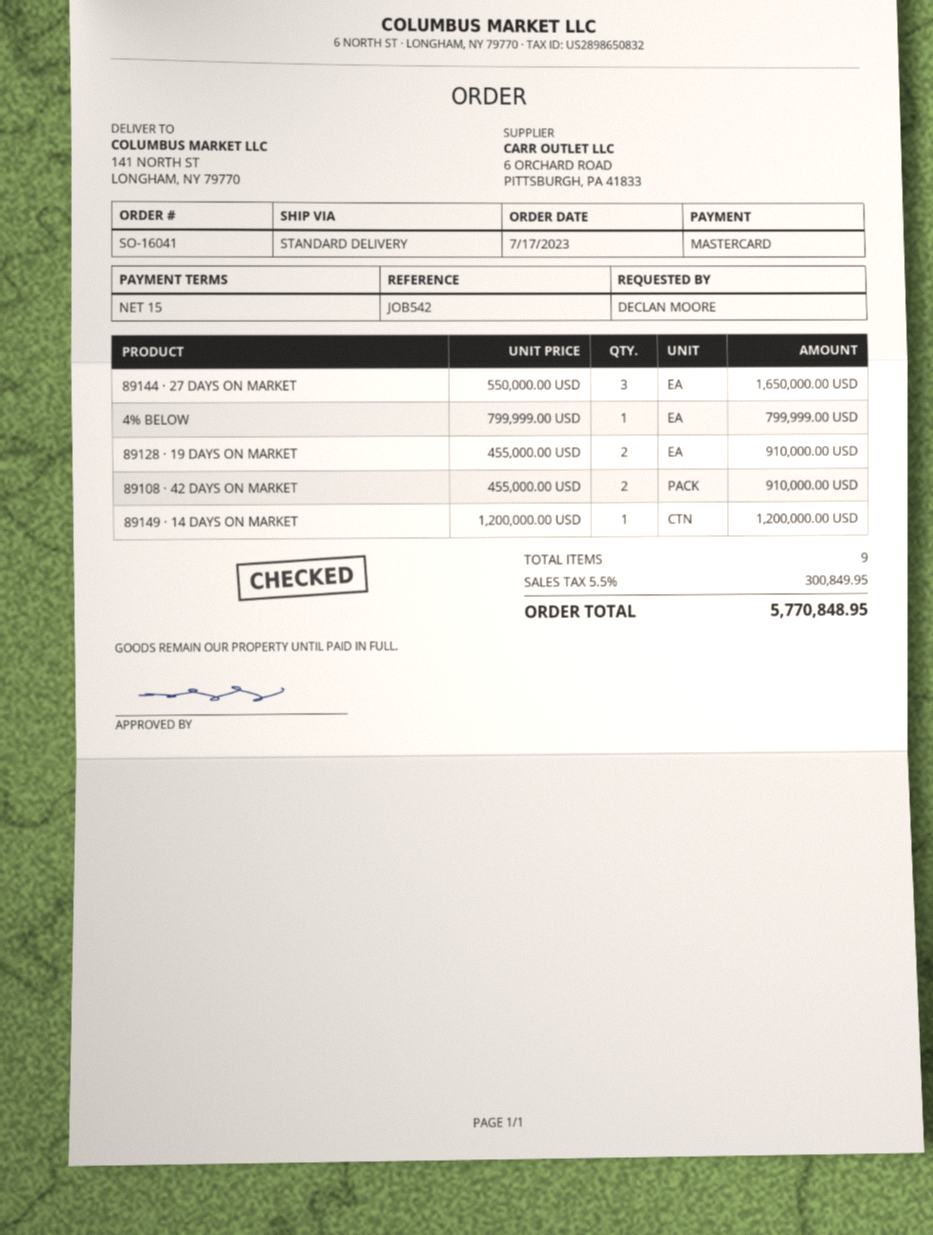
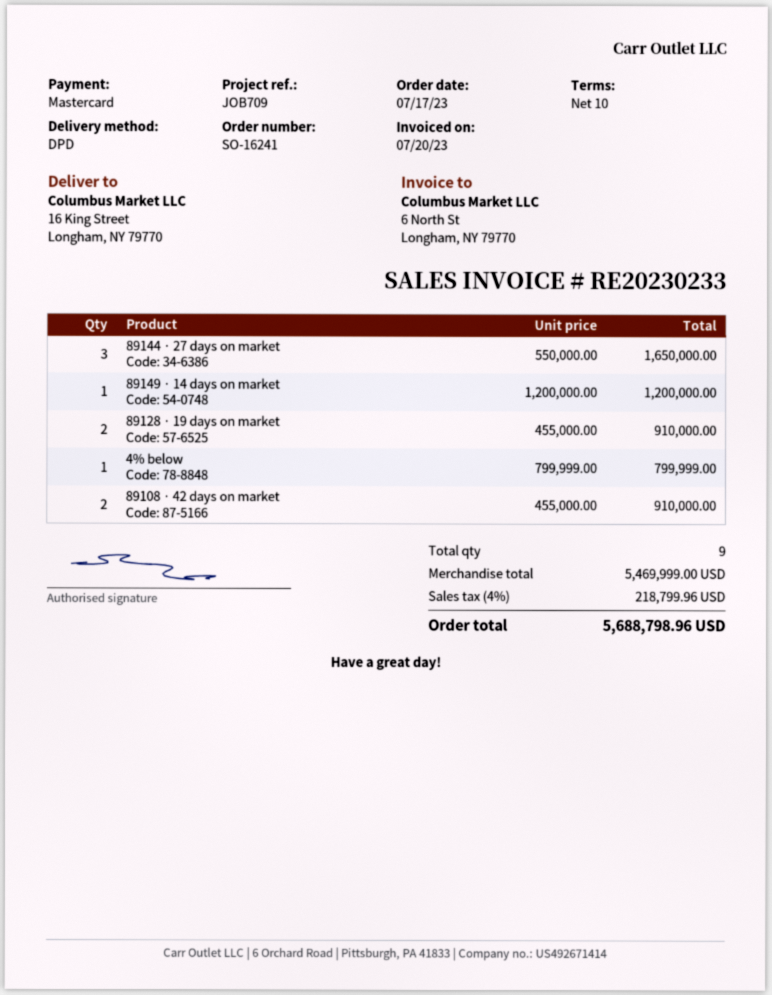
order number: SO-16041 -> SO-16241
payment terms: 15 days -> 10 days
reference: JOB542 -> JOB709
shipping method: standard -> DPD
ship to: 141 NORTH ST, LONGHAM, NY 79770 -> 16 King Street, Longham, NY 79770
tax: 5.5% = 300849.95 -> 4% = 218799.96
total: 5770848.95 -> 5688798.96

